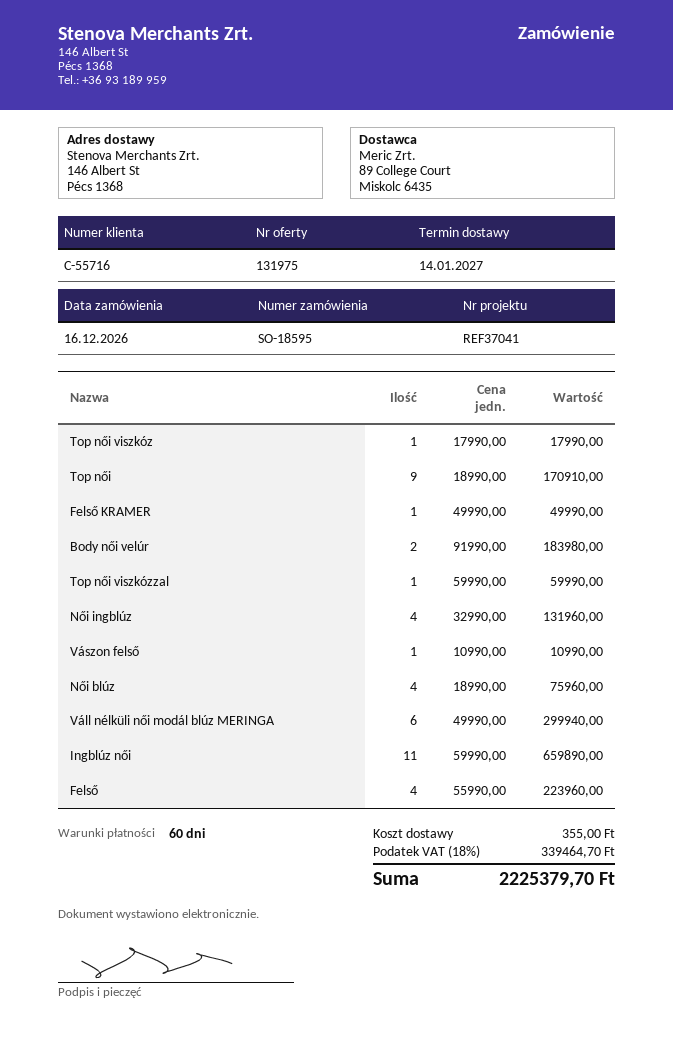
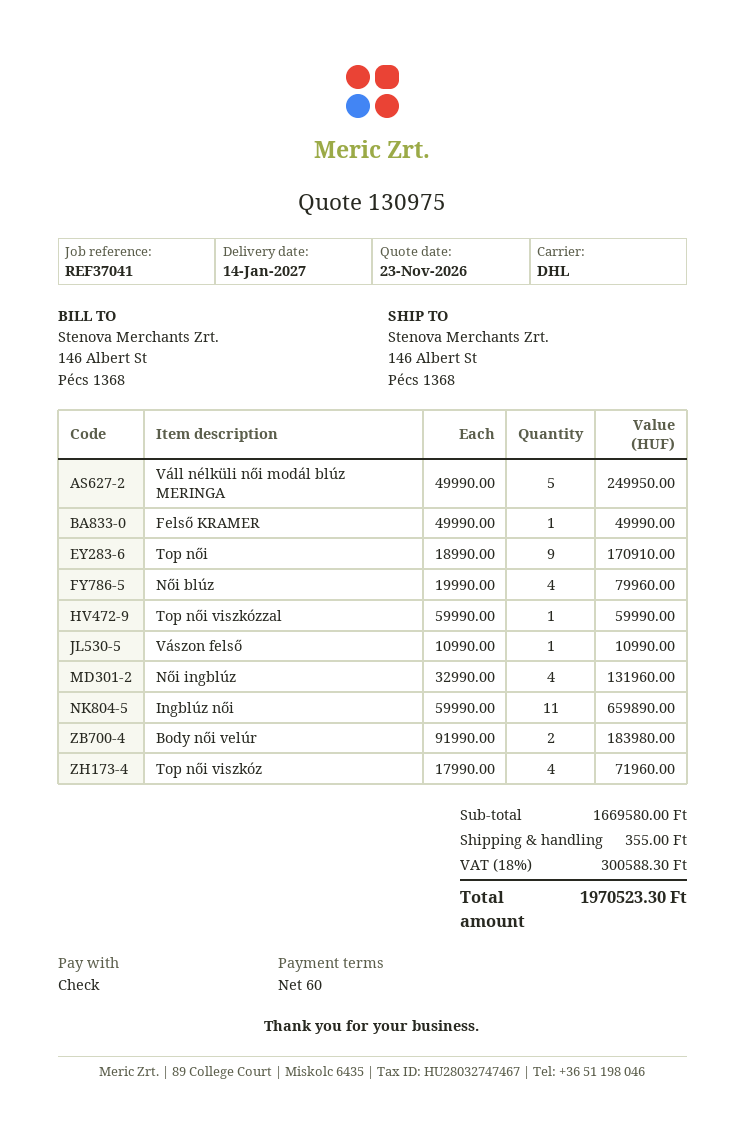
quote number: 131975 -> 130975
Top női viszkóz: 1 x 17990.00 = 17990.00 -> 4 x 17990.00 = 71960.00
Női blúz: 4 x 18990.00 = 75960.00 -> 4 x 19990.00 = 79960.00
Váll nélküli női modál blúz MERINGA: 6 x 49990.00 = 299940.00 -> 5 x 49990.00 = 249950.00
Felső: 4 x 55990.00 = 223960.00 -> none
tax: 18% = 339464.70 -> 18% = 300588.30
total: 2225379.70 -> 1970523.30

